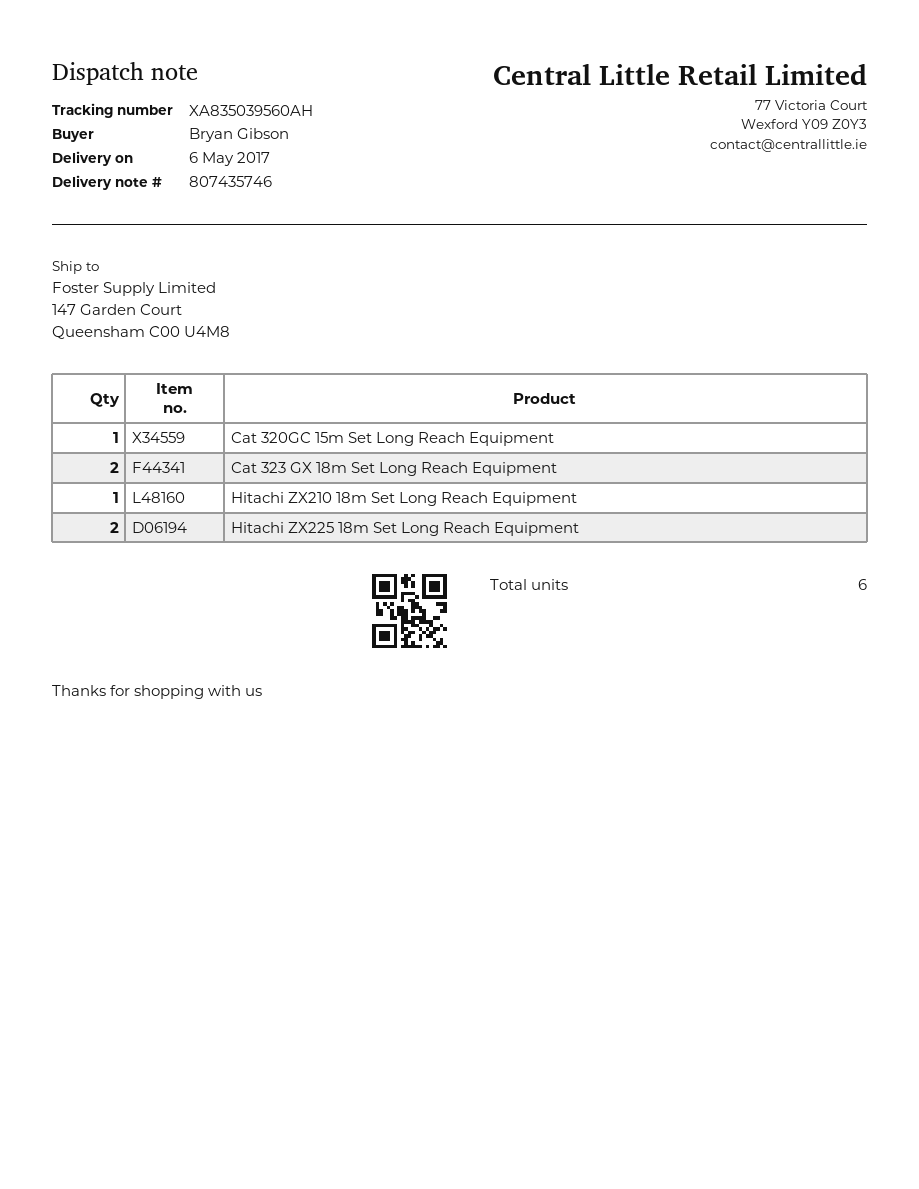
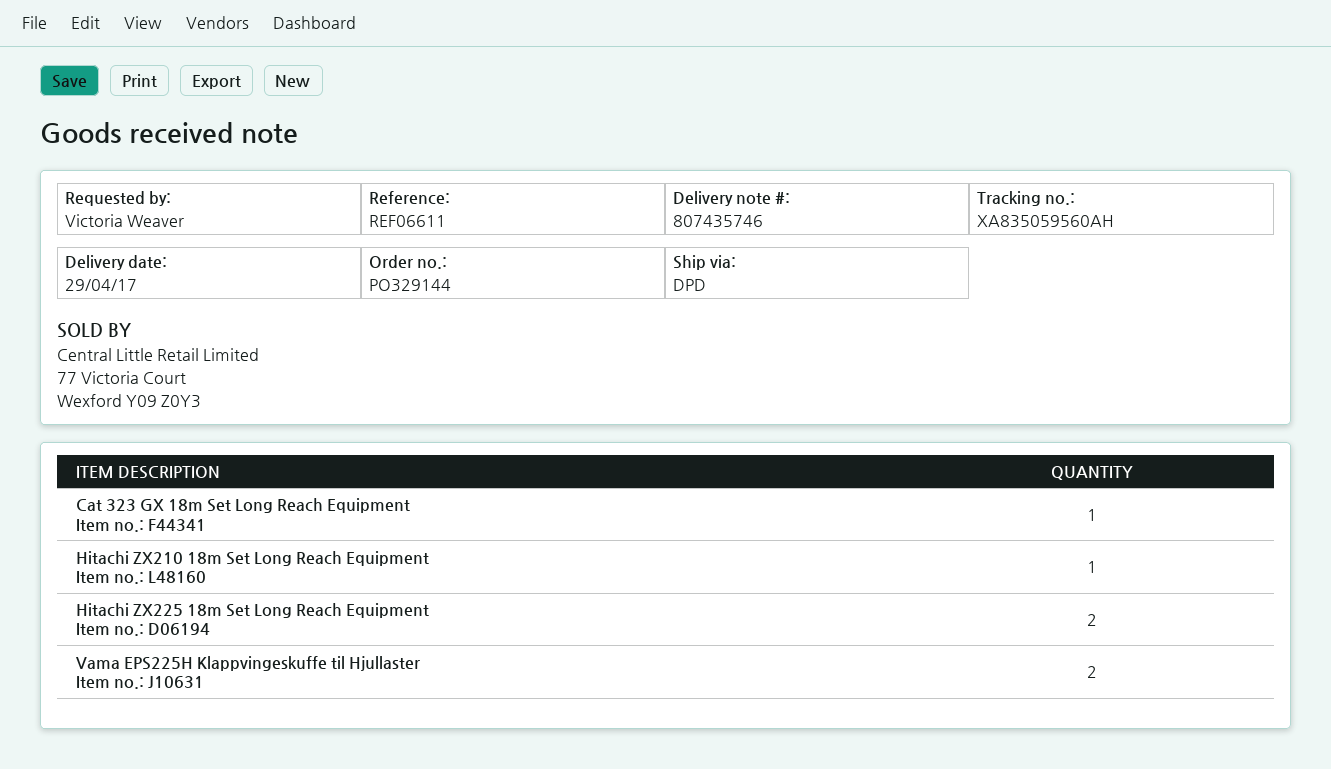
delivery date: 2017-05-06 -> 2017-04-29
ordered by: Bryan Gibson -> Victoria Weaver
tracking number: XA835039560AH -> XA835059560AH
Cat 320GC 15m Set Long Reach Equipment: 1 -> none
Cat 323 GX 18m Set Long Reach Equipment: 2 -> 1
Vama EPS225H Klappvingeskuffe til Hjullaster: none -> 2

